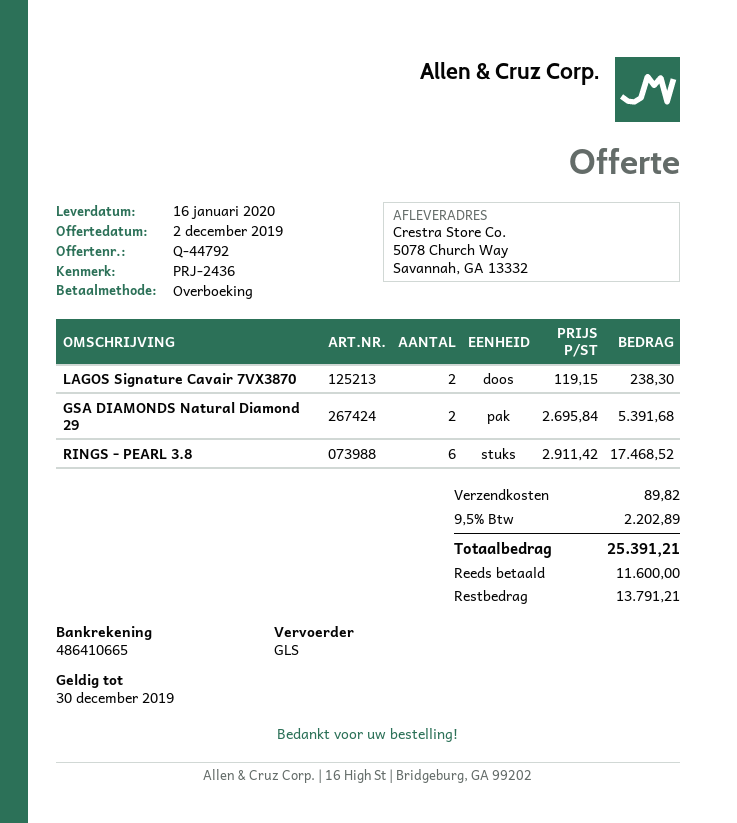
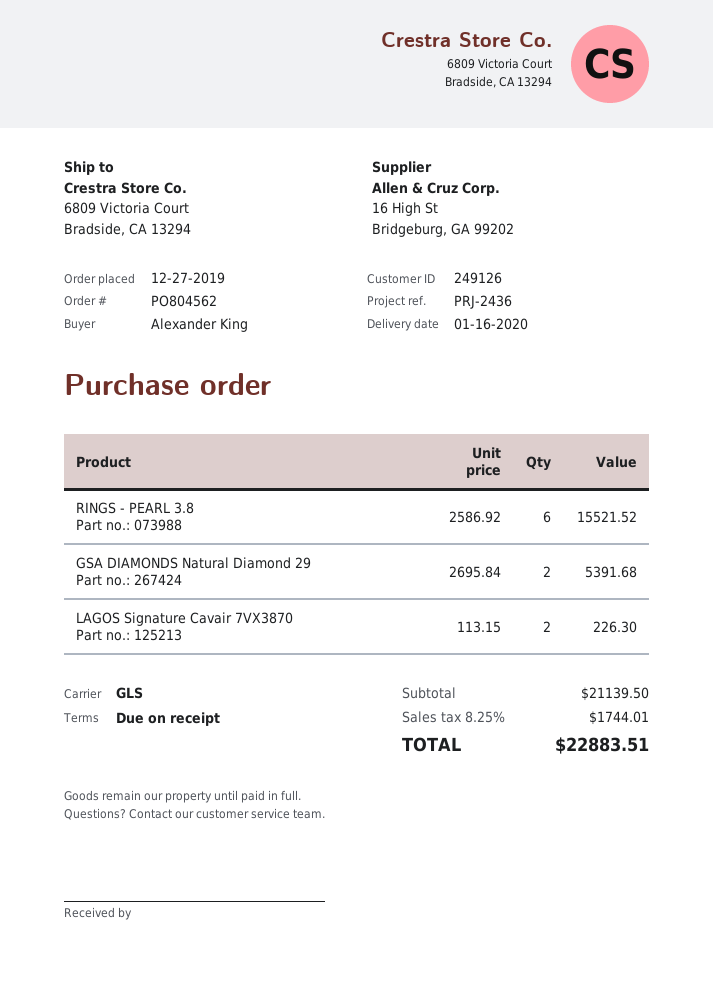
ship to: 5078 Church Way, Savannah, GA 13332 -> 6809 Victoria Court, Bradside, CA 13294
LAGOS Signature Cavair 7VX3870: 2 x 119.15 = 238.30 -> 2 x 113.15 = 226.30
RINGS - PEARL 3.8: 6 x 2911.42 = 17468.52 -> 6 x 2586.92 = 15521.52
shipping: 89.82 -> none
tax: 9.5% = 2202.89 -> 8.25% = 1744.01
total: 25391.21 -> 22883.51

